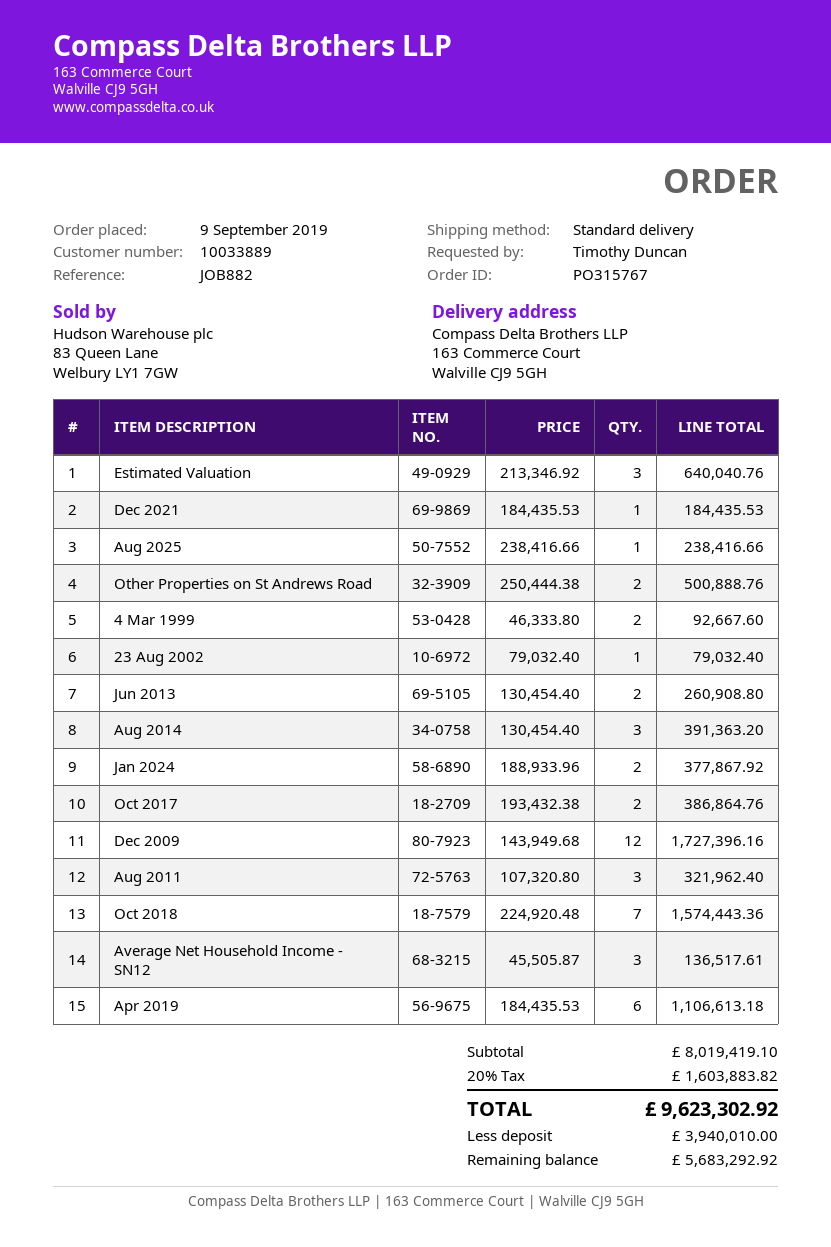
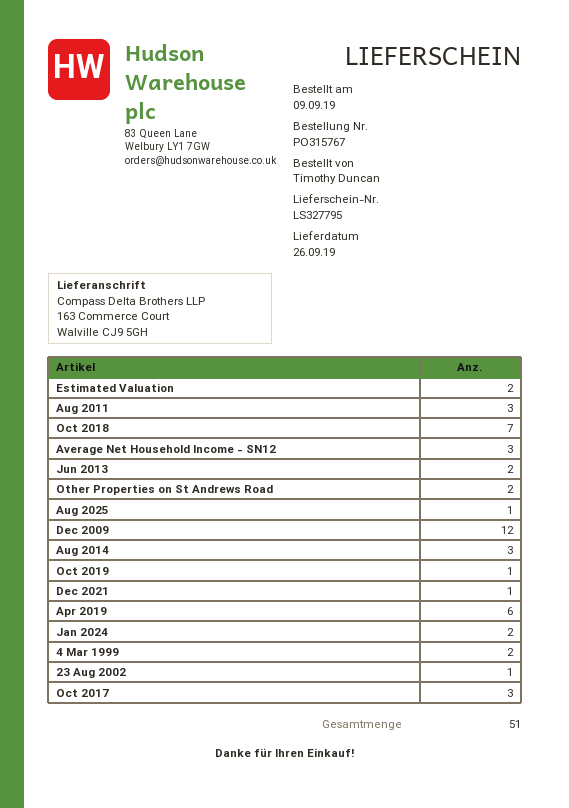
Estimated Valuation: 3 -> 2
Oct 2017: 2 -> 3
Oct 2019: none -> 1

